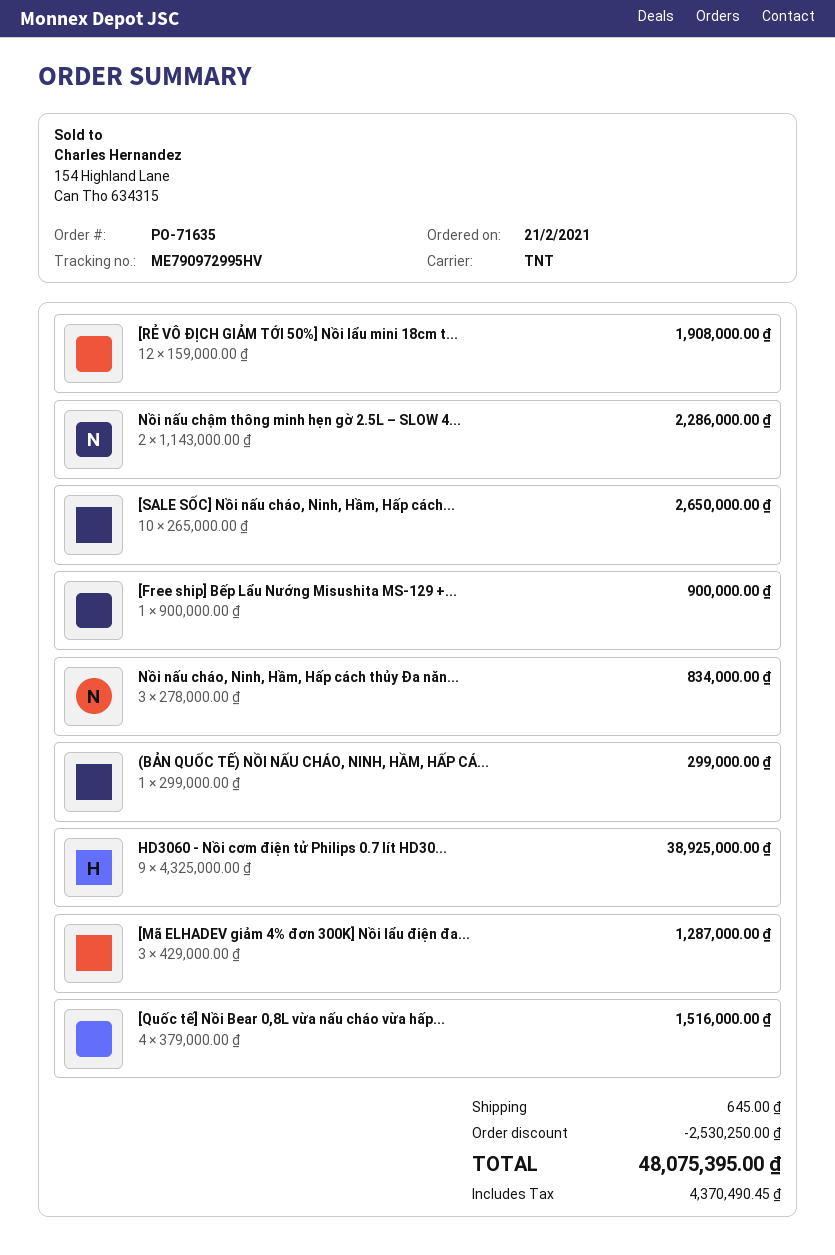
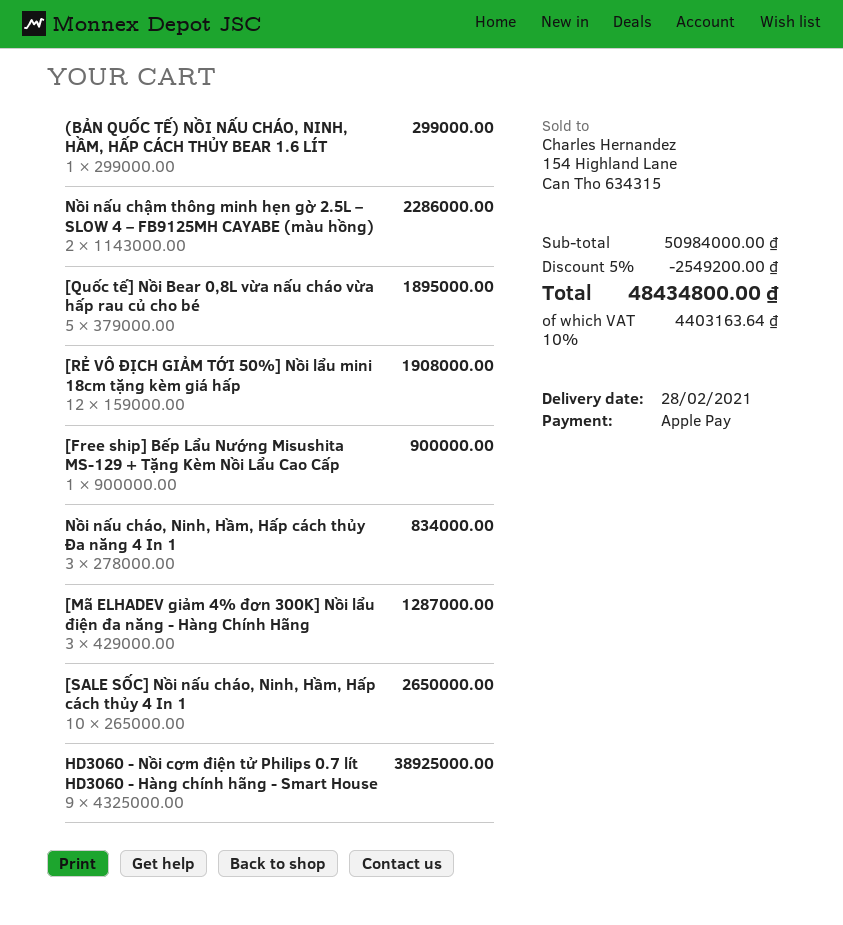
[Quốc tế] Nồi Bear 0,8L vừa nấu cháo vừa hấp...: 4 x 379000.00 = 1516000.00 -> 5 x 379000.00 = 1895000.00
discount: 2530250.00 -> 2549200.00
shipping: 645.00 -> none
tax: 4370490.45 -> 4403163.64
total: 48075395.00 -> 48434800.00

